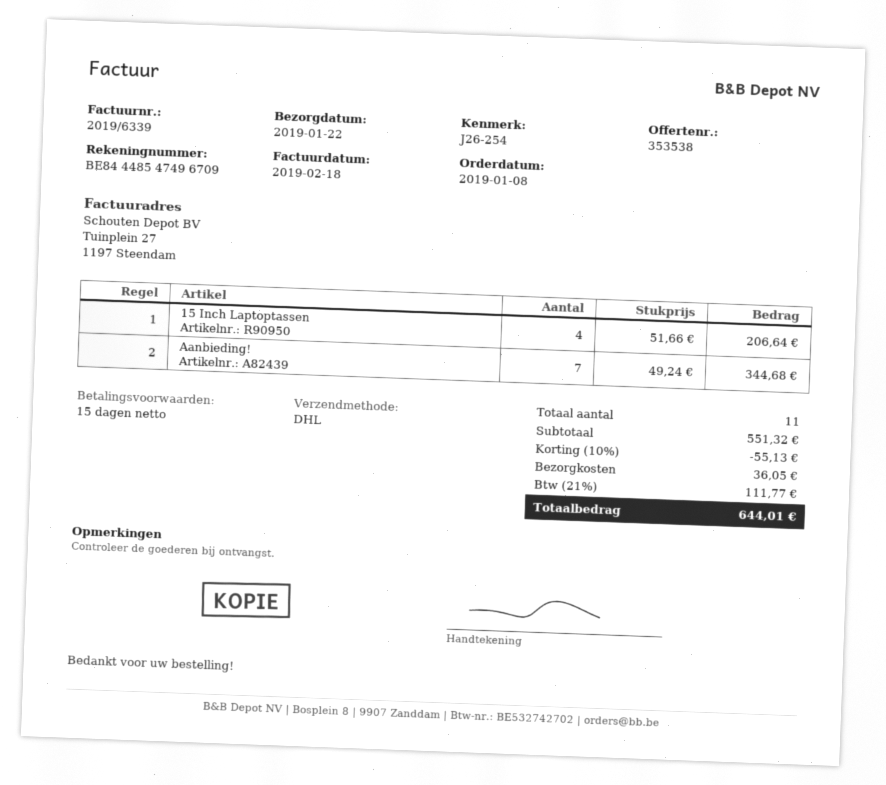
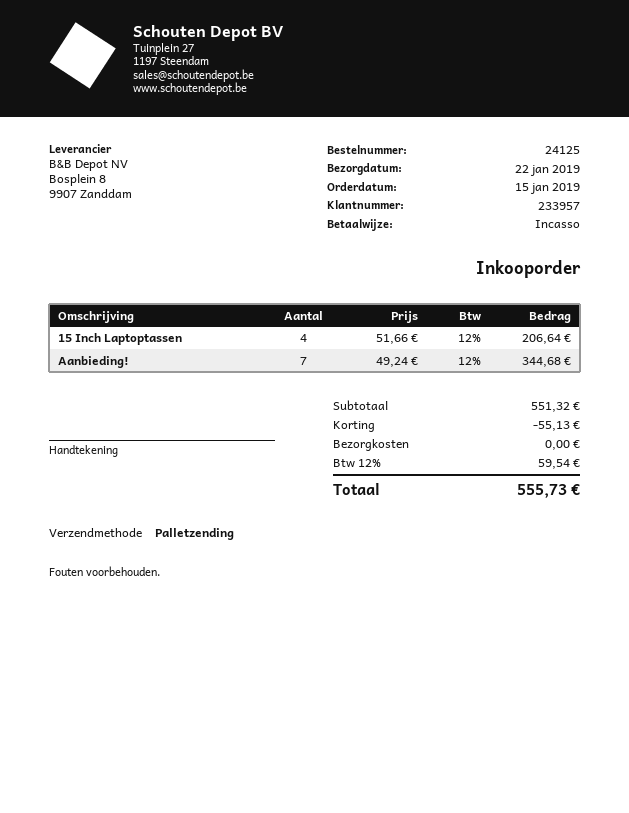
order date: 2019-01-08 -> 2019-01-15
shipping method: DHL -> pallet freight
shipping: 36.05 -> 0.00
tax: 21% = 111.77 -> 12% = 59.54
total: 644.01 -> 555.73

